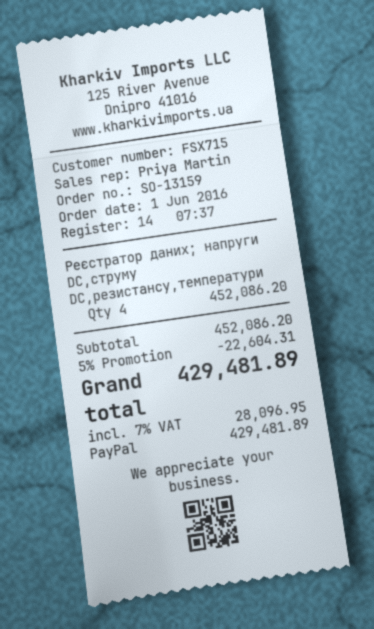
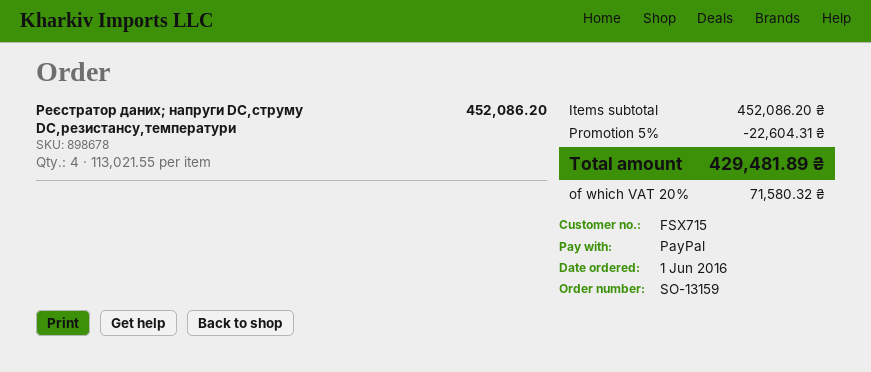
tax: 7% = 28096.95 -> 20% = 71580.32

